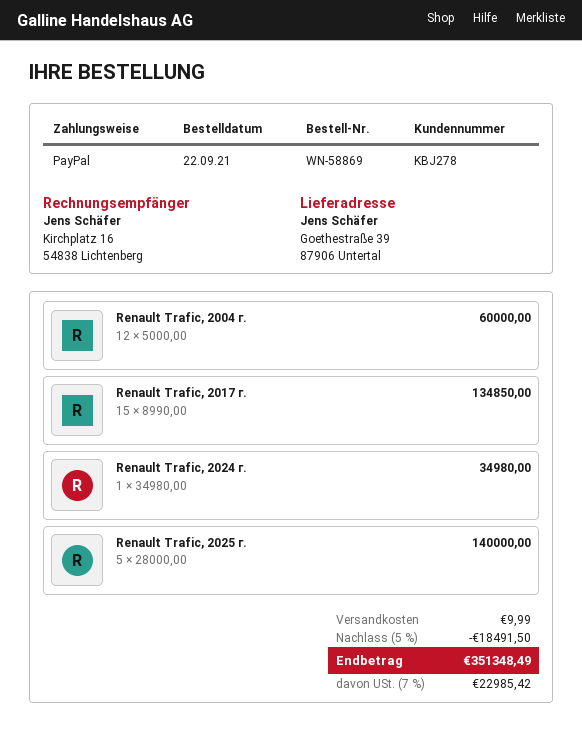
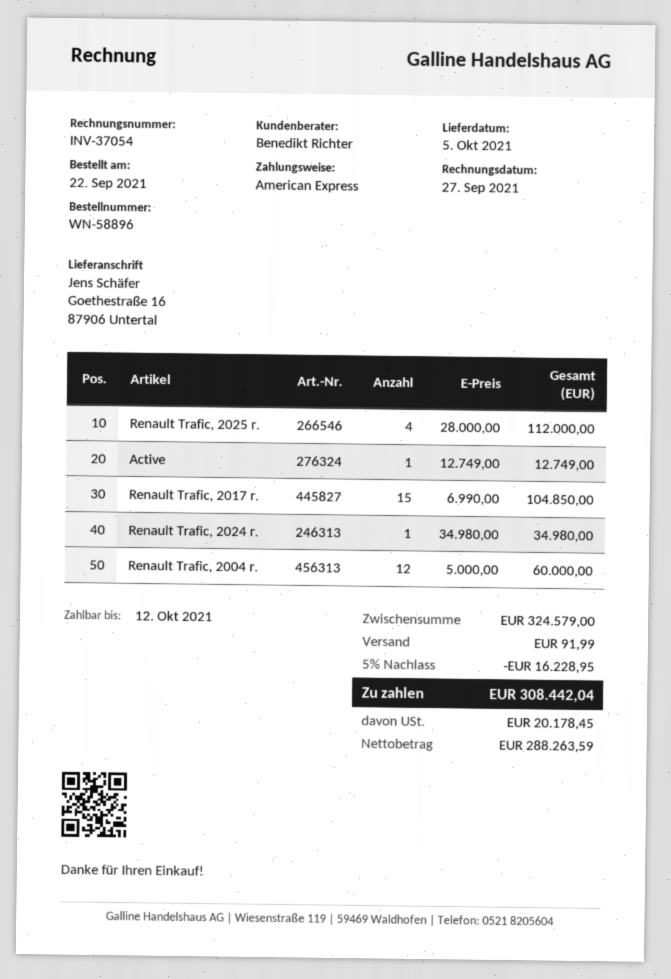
order number: WN-58869 -> WN-58896
payment method: PayPal -> American Express
ship to: Goethestraße 39, 87906 Untertal -> Goethestraße 16, 87906 Untertal
Renault Trafic, 2017 г.: 15 x 8990.00 = 134850.00 -> 15 x 6990.00 = 104850.00
Renault Trafic, 2025 г.: 5 x 28000.00 = 140000.00 -> 4 x 28000.00 = 112000.00
Active: none -> 1 x 12749.00 = 12749.00
discount: 5% = 18491.50 -> 5% = 16228.95
shipping: 9.99 -> 91.99
tax: 22985.42 -> 20178.45
total: 351348.49 -> 308442.04

